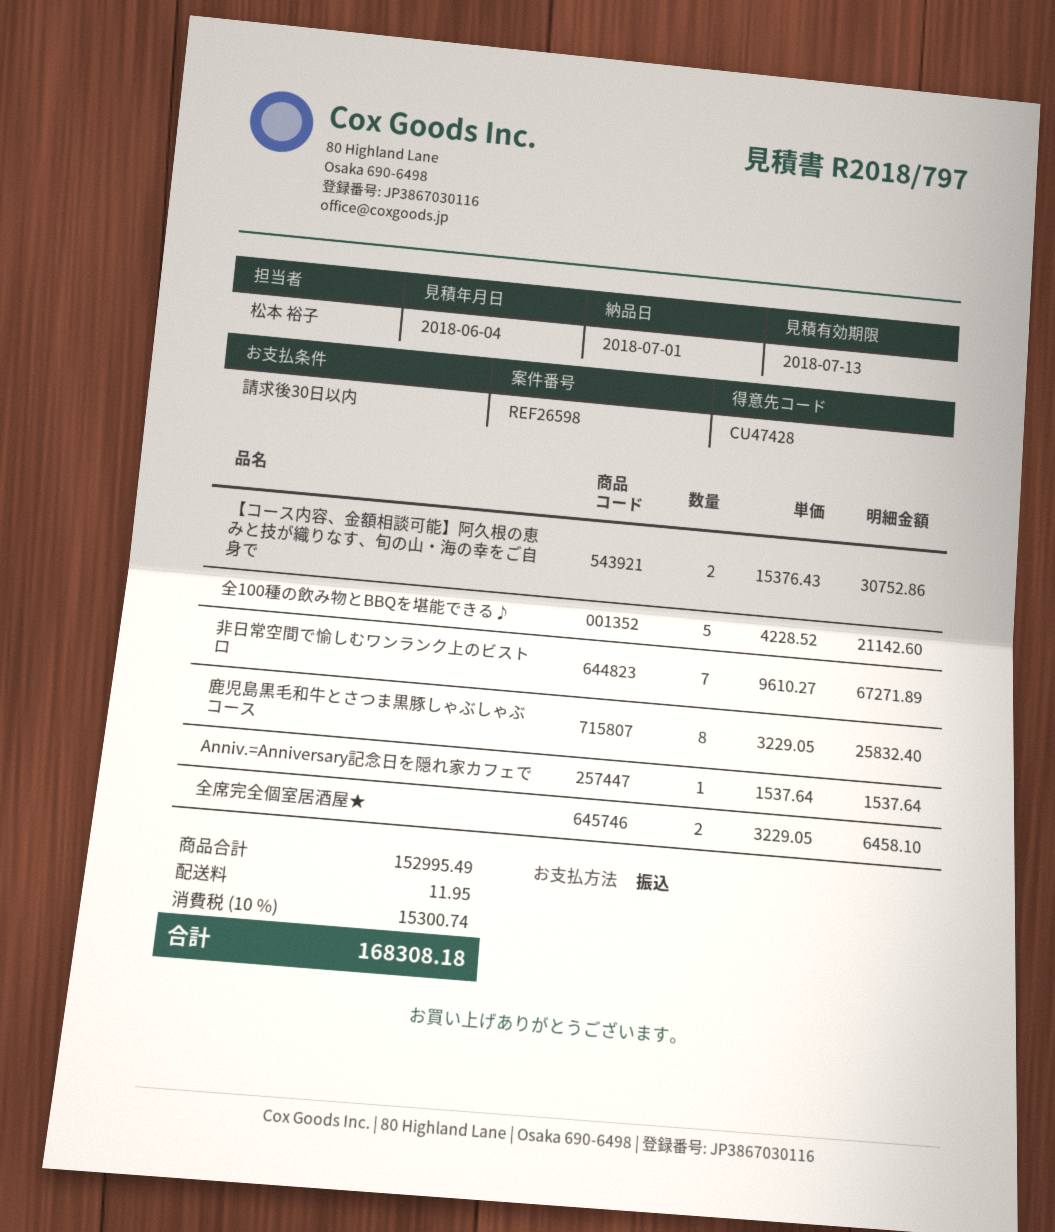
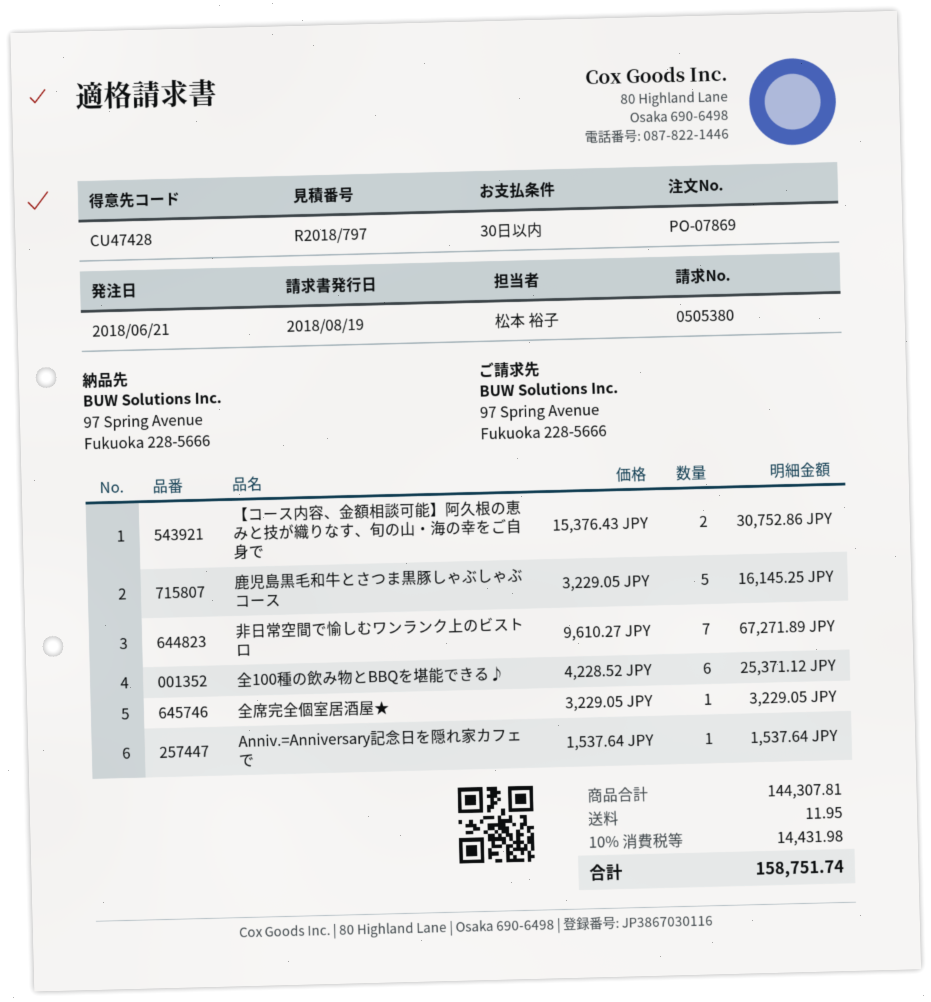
全100種の飲み物とBBQを堪能できる♪: 5 x 4228.52 = 21142.60 -> 6 x 4228.52 = 25371.12
鹿児島黒毛和牛とさつま黒豚しゃぶしゃぶコース: 8 x 3229.05 = 25832.40 -> 5 x 3229.05 = 16145.25
全席完全個室居酒屋★: 2 x 3229.05 = 6458.10 -> 1 x 3229.05 = 3229.05
subtotal: 152995.49 -> 144307.81
tax: 10% = 15300.74 -> 10% = 14431.98
total: 168308.18 -> 158751.74

